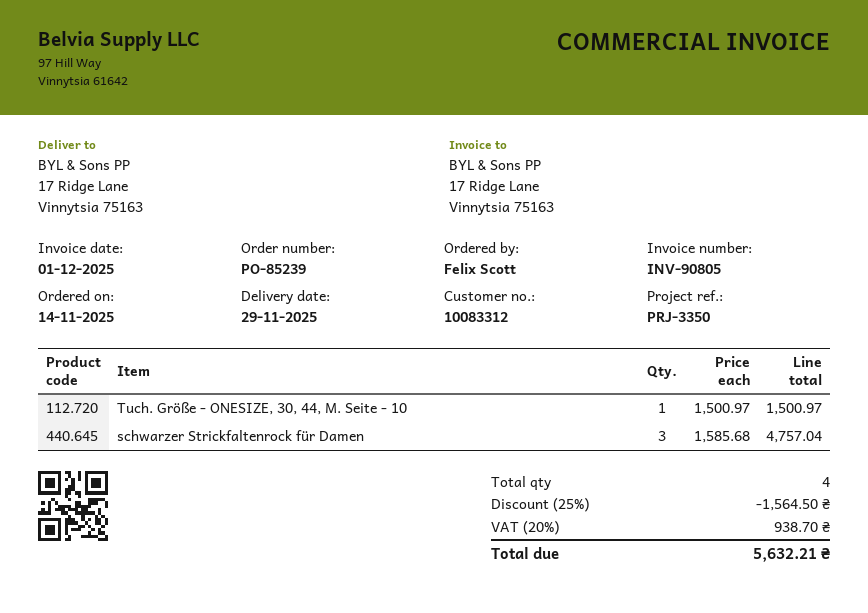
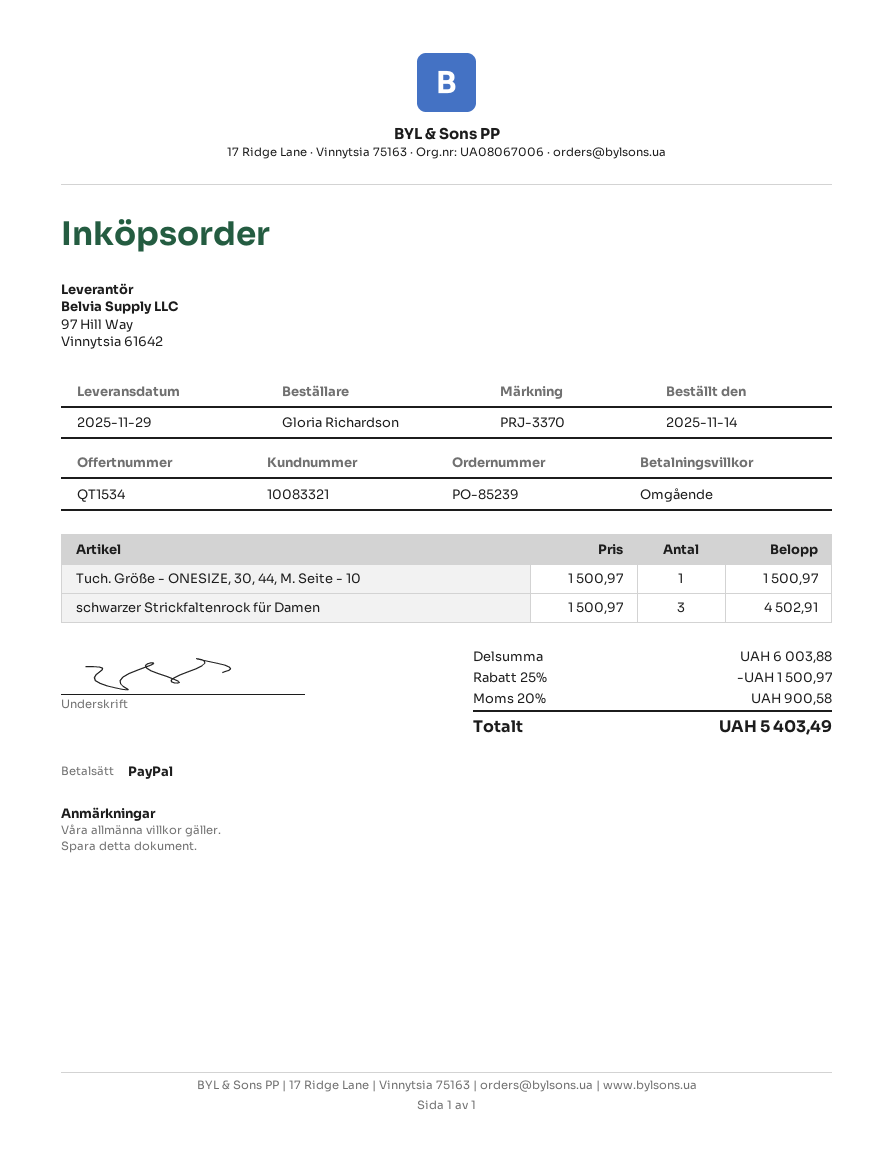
customer number: 10083312 -> 10083321
reference: PRJ-3350 -> PRJ-3370
ordered by: Felix Scott -> Gloria Richardson
schwarzer Strickfaltenrock für Damen: 3 x 1585.68 = 4757.04 -> 3 x 1500.97 = 4502.91
discount: 25% = 1564.50 -> 25% = 1500.97
tax: 20% = 938.70 -> 20% = 900.58
total: 5632.21 -> 5403.49

